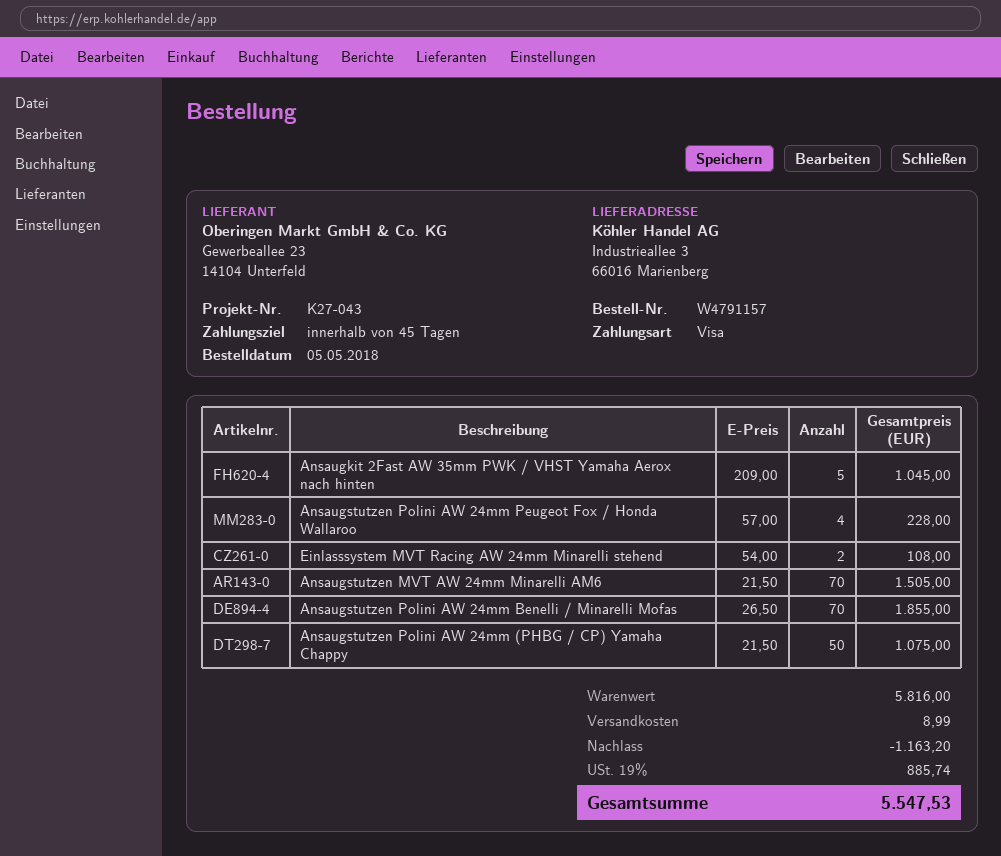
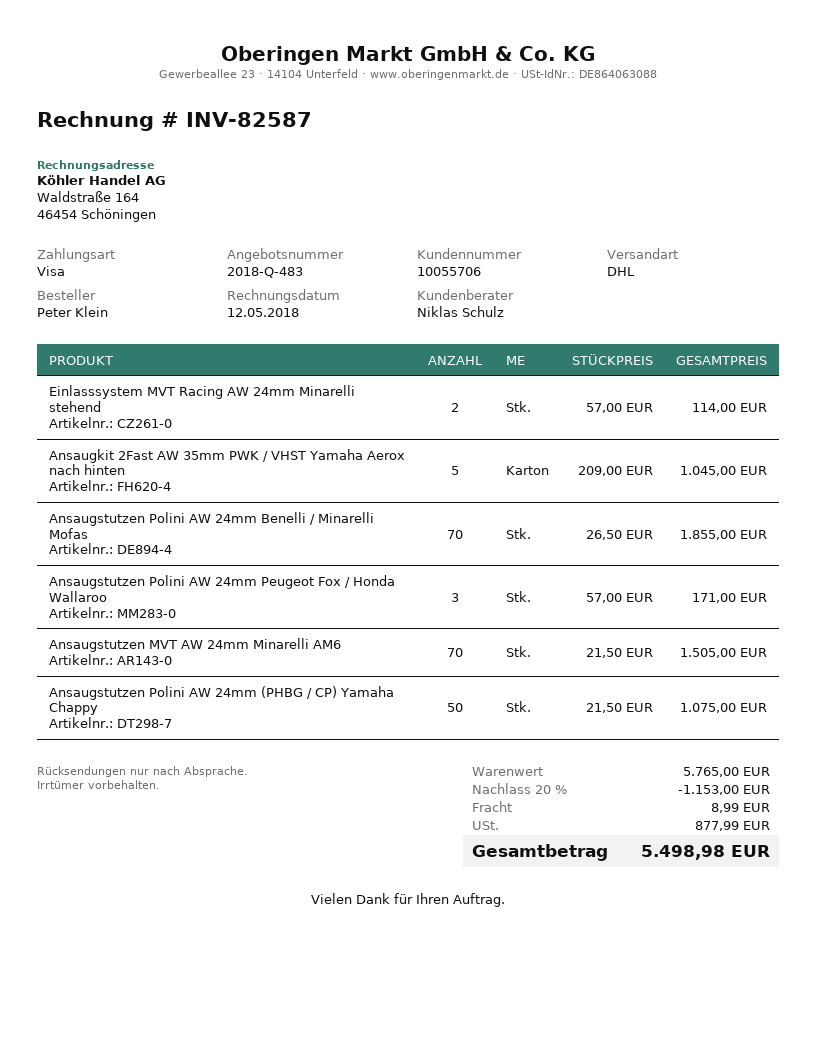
Ansaugstutzen Polini AW 24mm Peugeot Fox / Honda Wallaroo: 4 x 57.00 = 228.00 -> 3 x 57.00 = 171.00
Einlasssystem MVT Racing AW 24mm Minarelli stehend: 2 x 54.00 = 108.00 -> 2 x 57.00 = 114.00
subtotal: 5816.00 -> 5765.00
discount: 1163.20 -> 1153.00
tax: 885.74 -> 877.99
total: 5547.53 -> 5498.98

